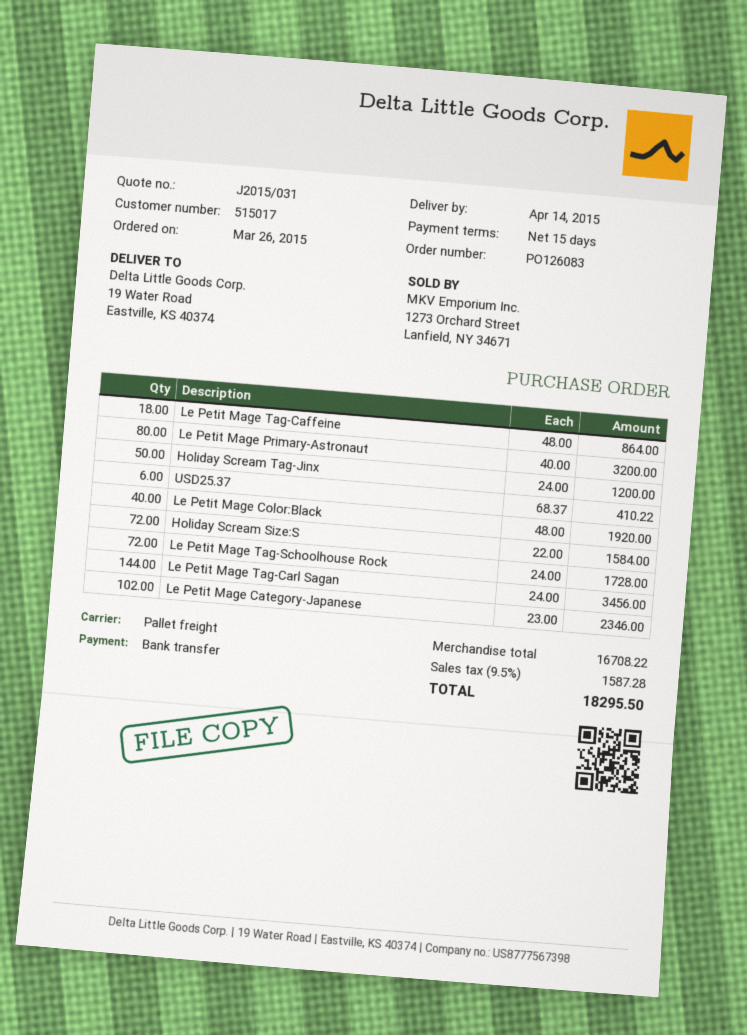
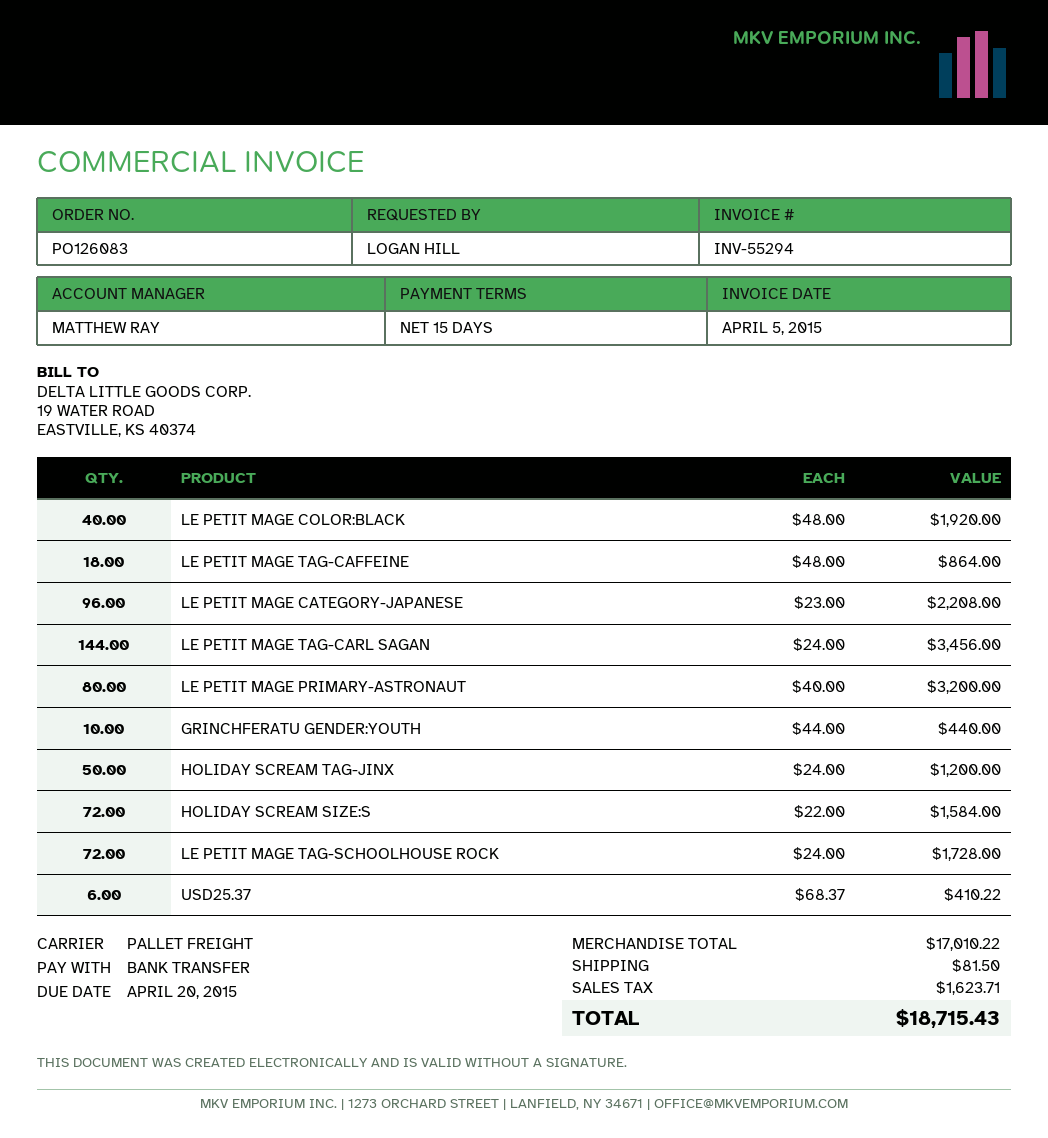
Le Petit Mage Category-Japanese: 102 x 23.00 = 2346.00 -> 96 x 23.00 = 2208.00
GRINCHFERATU GENDER:YOUTH: none -> 10 x 44.00 = 440.00
subtotal: 16708.22 -> 17010.22
shipping: none -> 81.50
tax: 1587.28 -> 1623.71
total: 18295.50 -> 18715.43

